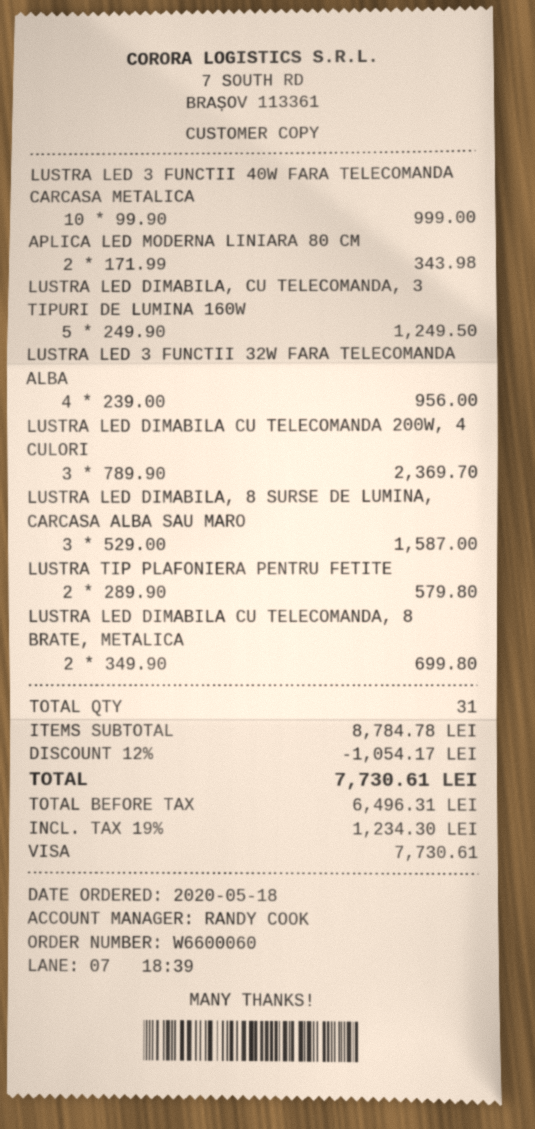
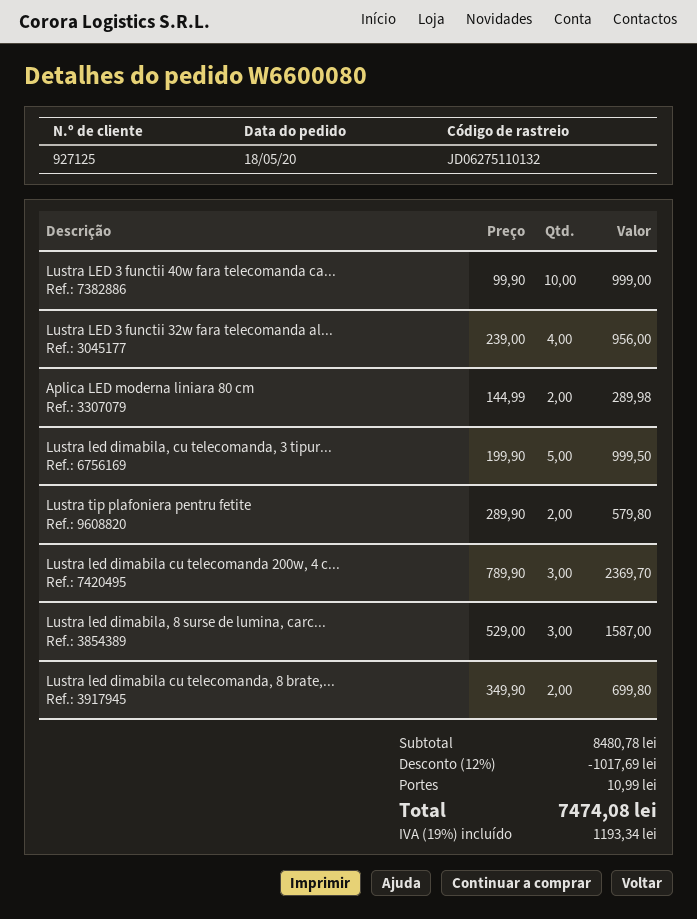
order number: W6600060 -> W6600080
APLICA LED MODERNA LINIARA 80 CM: 2 x 171.99 = 343.98 -> 2 x 144.99 = 289.98
LUSTRA LED DIMABILA, CU TELECOMANDA, 3 TIPURI DE LUMINA 160W: 5 x 249.90 = 1249.50 -> 5 x 199.90 = 999.50
subtotal: 8784.78 -> 8480.78
discount: 12% = 1054.17 -> 12% = 1017.69
shipping: none -> 10.99
tax: 19% = 1234.30 -> 19% = 1193.34
total: 7730.61 -> 7474.08

